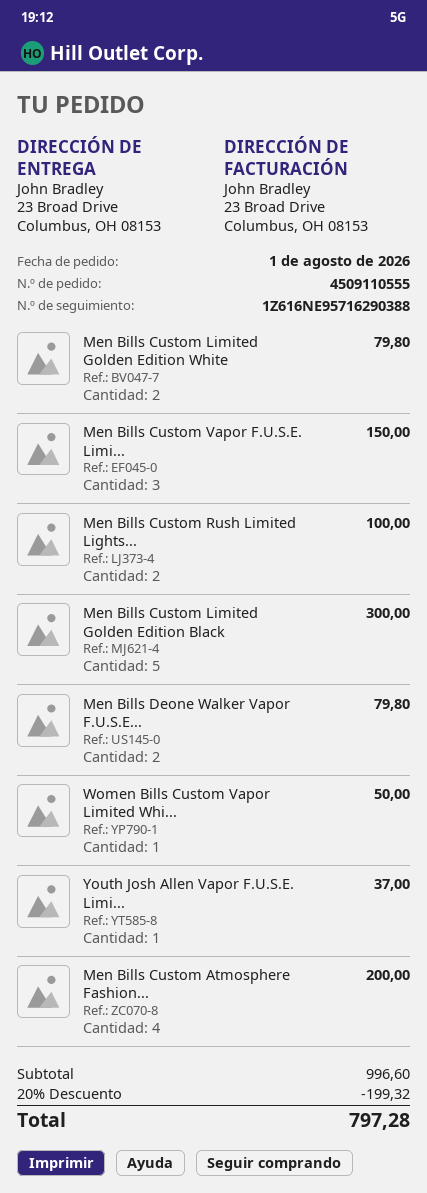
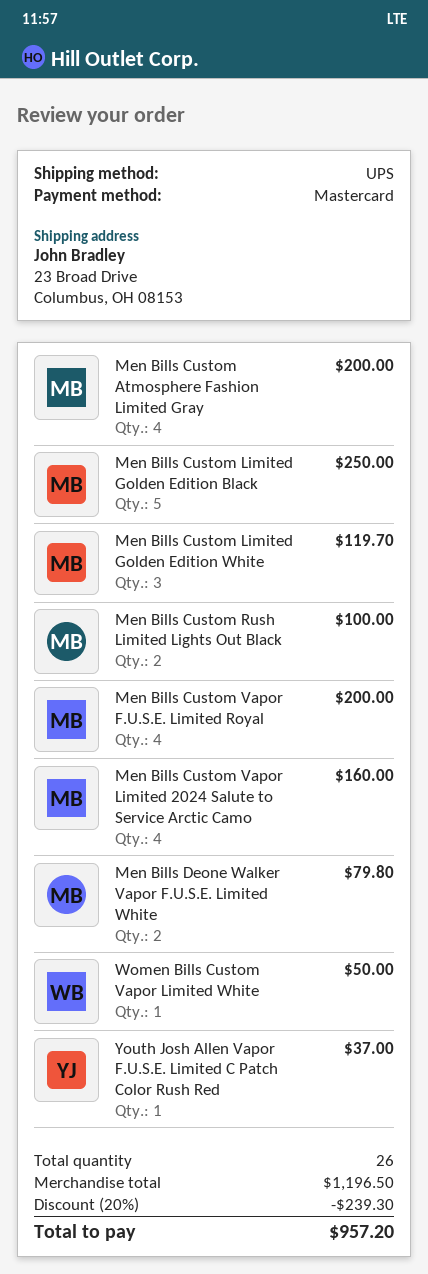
Men Bills Custom Limited Golden Edition White: 2 for 79.80 -> 3 for 119.70
Men Bills Custom Vapor F.U.S.E. Limi...: 3 for 150.00 -> 4 for 200.00
Men Bills Custom Limited Golden Edition Black: 5 for 300.00 -> 5 for 250.00
Men Bills Custom Vapor Limited 2024 Salute to Service Arctic Camo: none -> 4 for 160.00
subtotal: 996.60 -> 1196.50
discount: 20% = 199.32 -> 20% = 239.30
total: 797.28 -> 957.20

